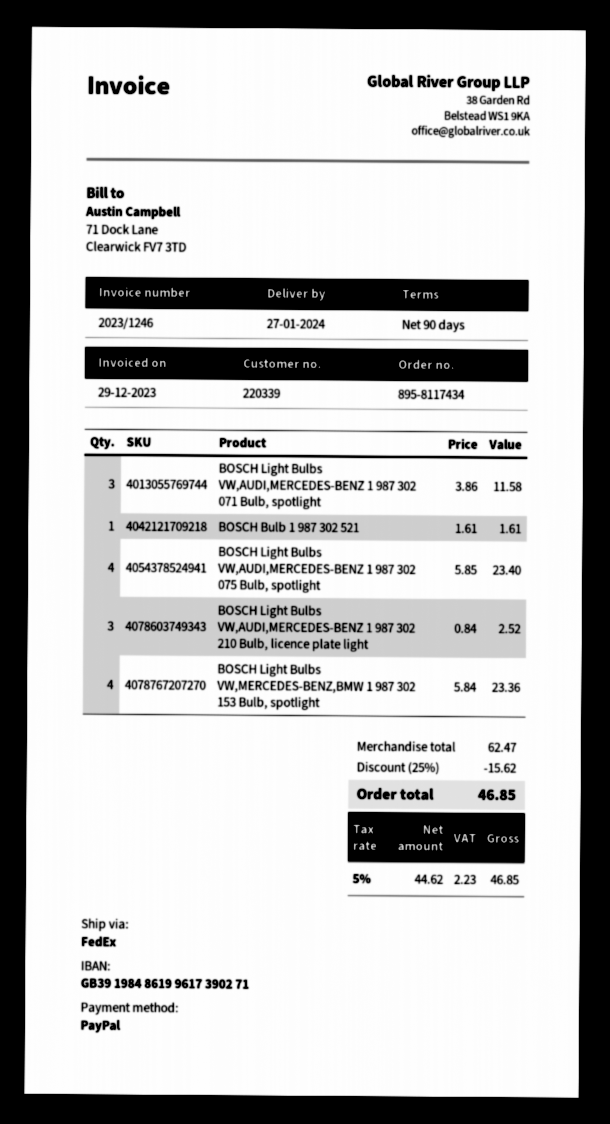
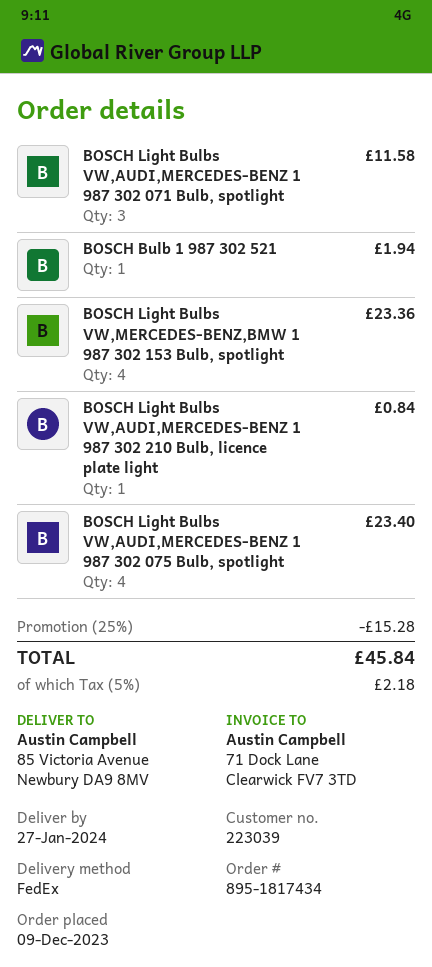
order number: 895-8117434 -> 895-1817434
customer number: 220339 -> 223039
BOSCH Bulb 1 987 302 521: 1 for 1.61 -> 1 for 1.94
BOSCH Light Bulbs VW,AUDI,MERCEDES-BENZ 1 987 302 210 Bulb, licence plate light: 3 for 2.52 -> 1 for 0.84
discount: 25% = 15.62 -> 25% = 15.28
tax: 5% = 2.23 -> 5% = 2.18
total: 46.85 -> 45.84

